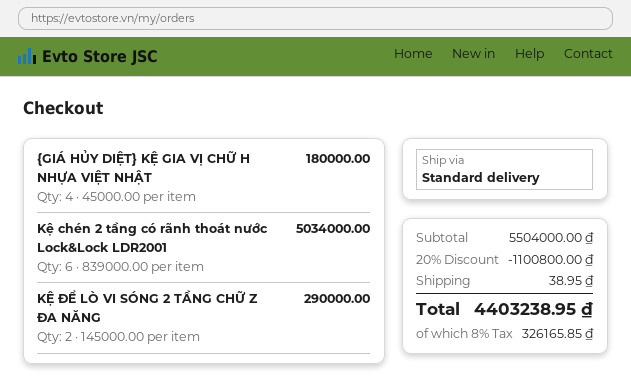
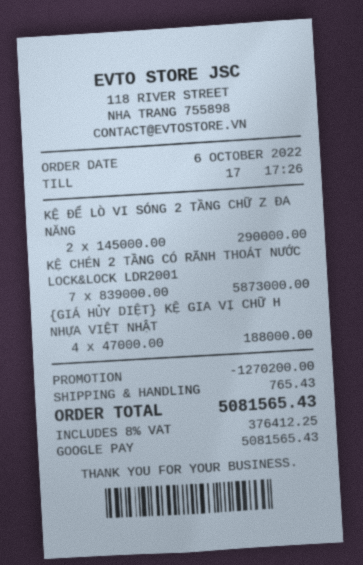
{GIÁ HỦY DIỆT} KỆ GIA VỊ CHỮ H NHỰA VIỆT NHẬT: 4 x 45000.00 = 180000.00 -> 4 x 47000.00 = 188000.00
Kệ chén 2 tầng có rãnh thoát nước Lock&Lock LDR2001: 6 x 839000.00 = 5034000.00 -> 7 x 839000.00 = 5873000.00
discount: 1100800.00 -> 1270200.00
shipping: 38.95 -> 765.43
tax: 8% = 326165.85 -> 8% = 376412.25
total: 4403238.95 -> 5081565.43

